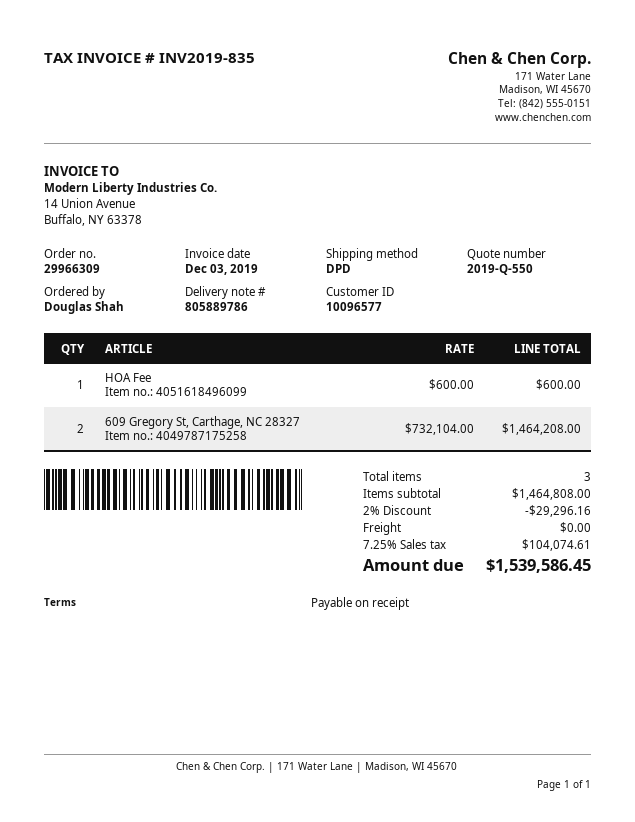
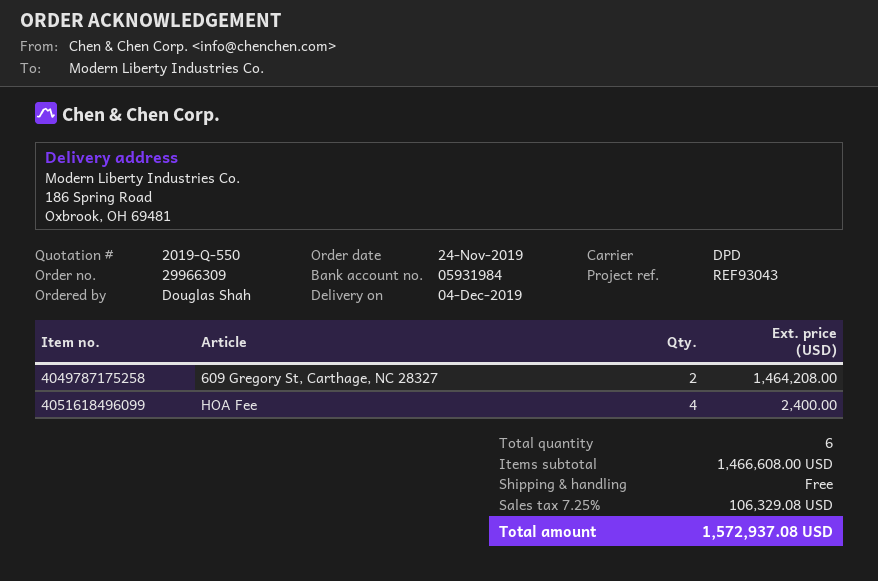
HOA Fee: 1 for 600.00 -> 4 for 2400.00
total quantity: 3 -> 6
subtotal: 1464808.00 -> 1466608.00
discount: 2% = 29296.16 -> none
tax: 7.25% = 104074.61 -> 7.25% = 106329.08
total: 1539586.45 -> 1572937.08

